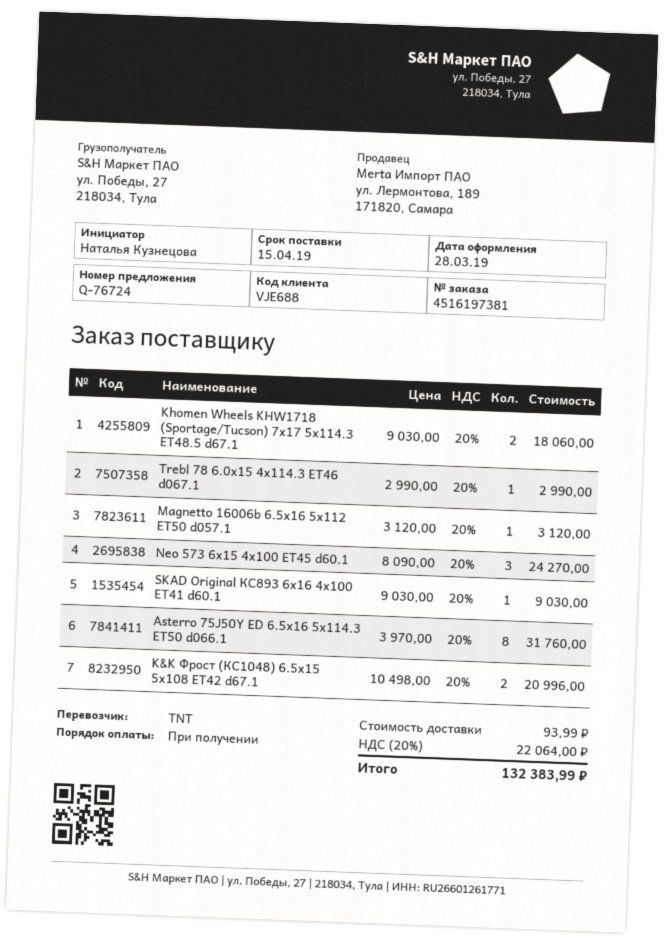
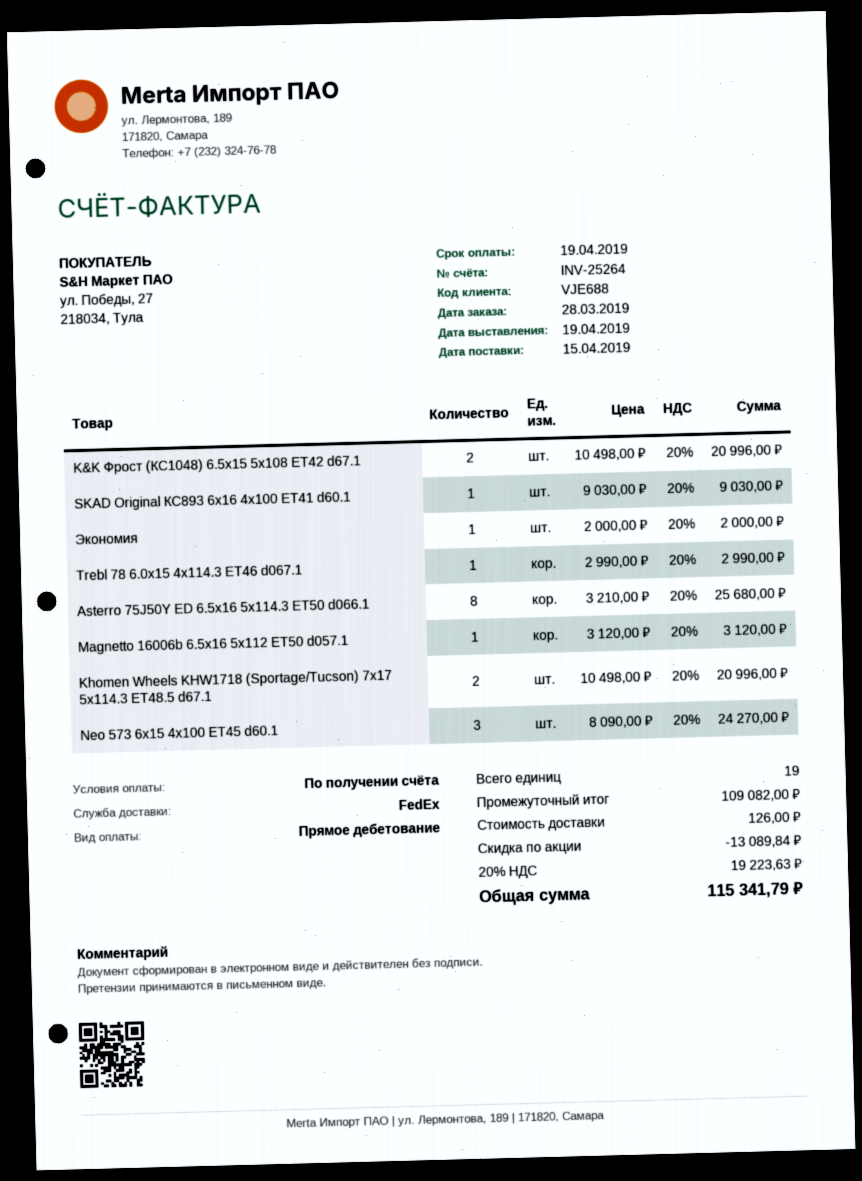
shipping method: TNT -> FedEx
Khomen Wheels KHW1718 (Sportage/Tucson) 7x17 5x114.3 ET48.5 d67.1: 2 x 9030.00 = 18060.00 -> 2 x 10498.00 = 20996.00
Asterro 75J50Y ED 6.5x16 5x114.3 ET50 d066.1: 8 x 3970.00 = 31760.00 -> 8 x 3210.00 = 25680.00
Экономия: none -> 1 x 2000.00 = 2000.00
discount: none -> 13089.84
shipping: 93.99 -> 126.00
tax: 20% = 22064.00 -> 20% = 19223.63
total: 132383.99 -> 115341.79

